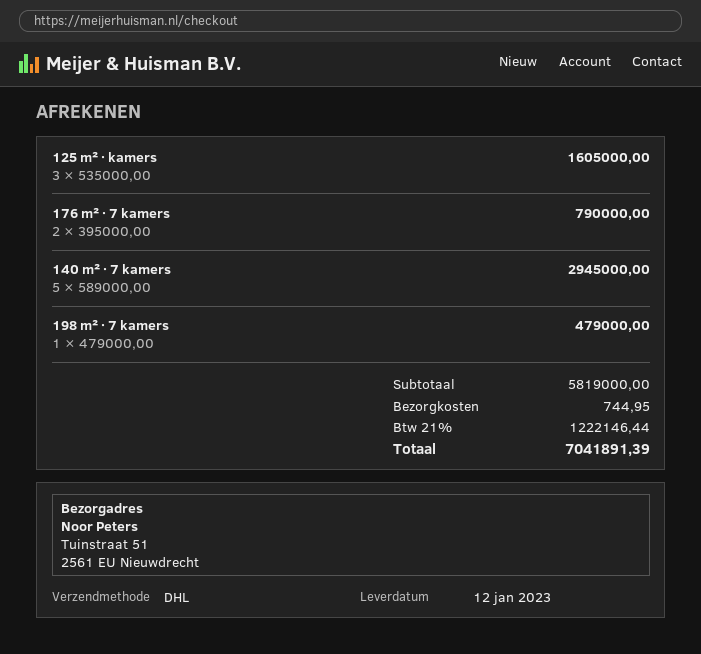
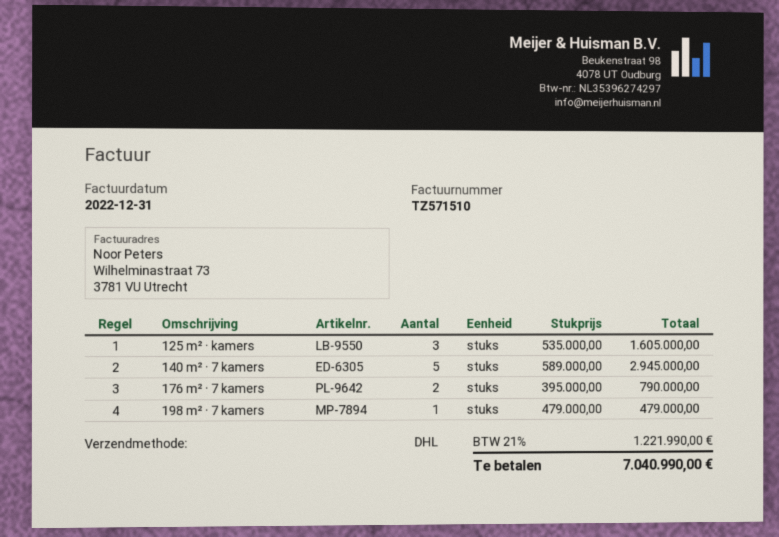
shipping: 744.95 -> none
tax: 21% = 1222146.44 -> 21% = 1221990.00
total: 7041891.39 -> 7040990.00

